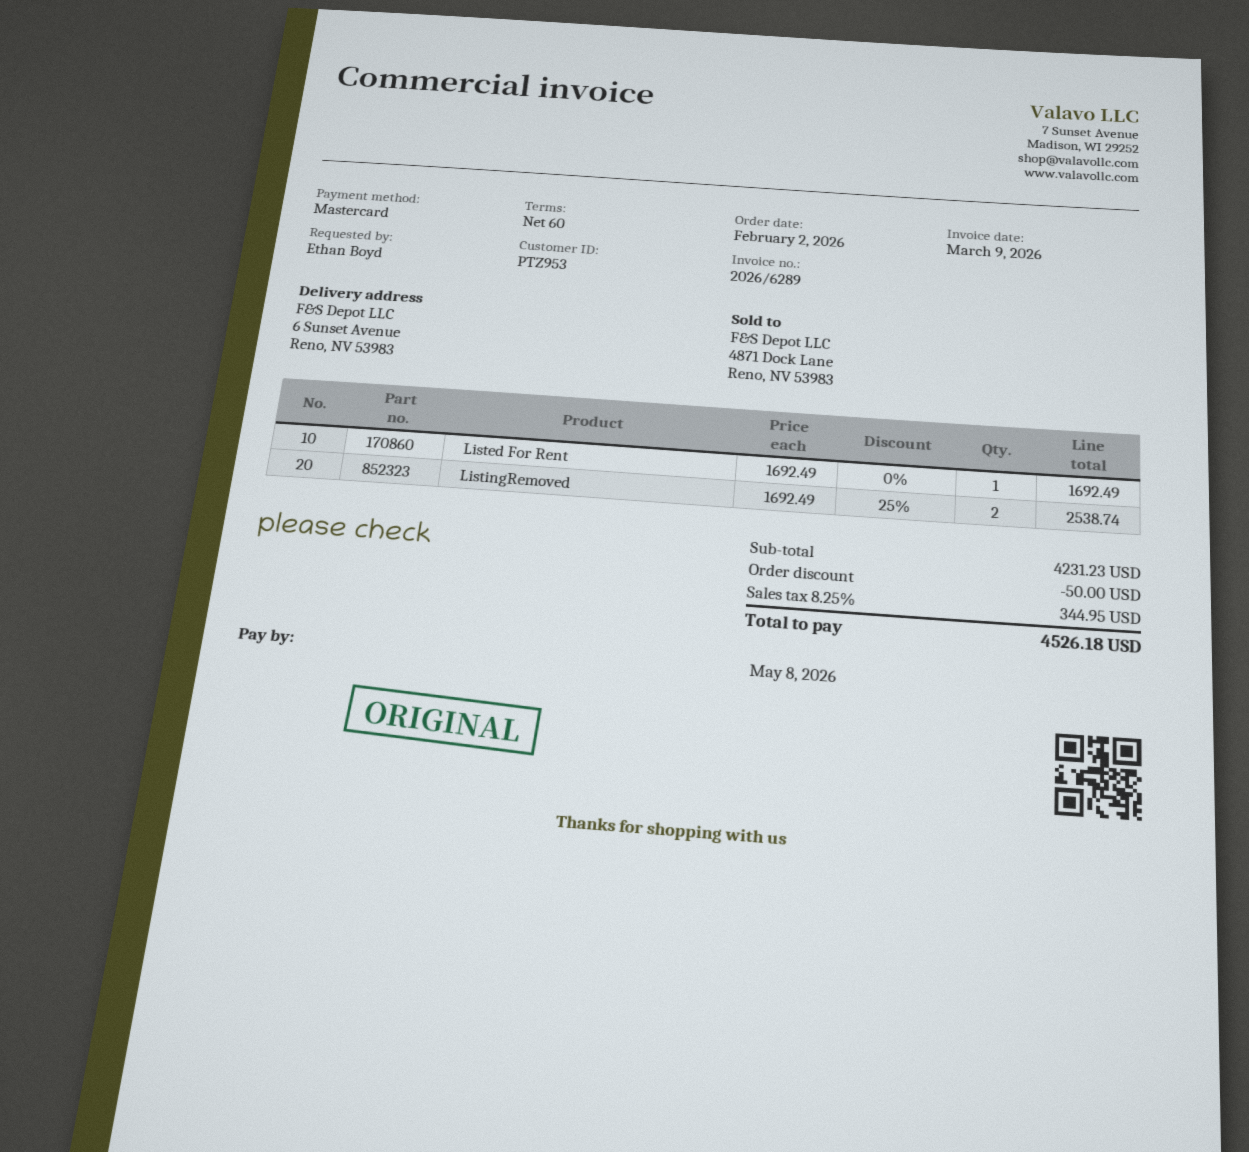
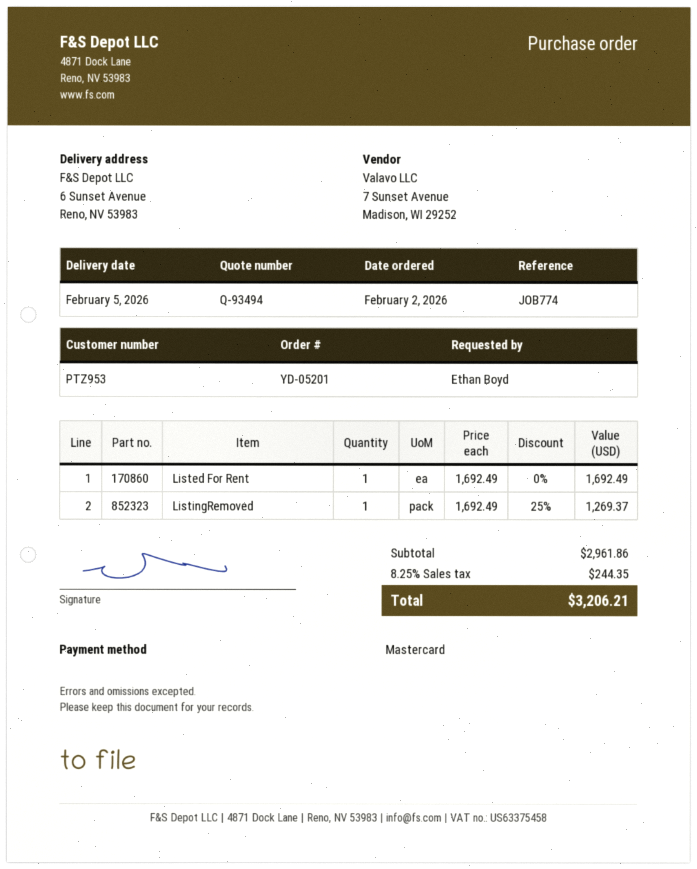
ListingRemoved: 2 x 1692.49 - 25% = 2538.74 -> 1 x 1692.49 - 25% = 1269.37
subtotal: 4231.23 -> 2961.86
discount: 50.00 -> none
tax: 8.25% = 344.95 -> 8.25% = 244.35
total: 4526.18 -> 3206.21

